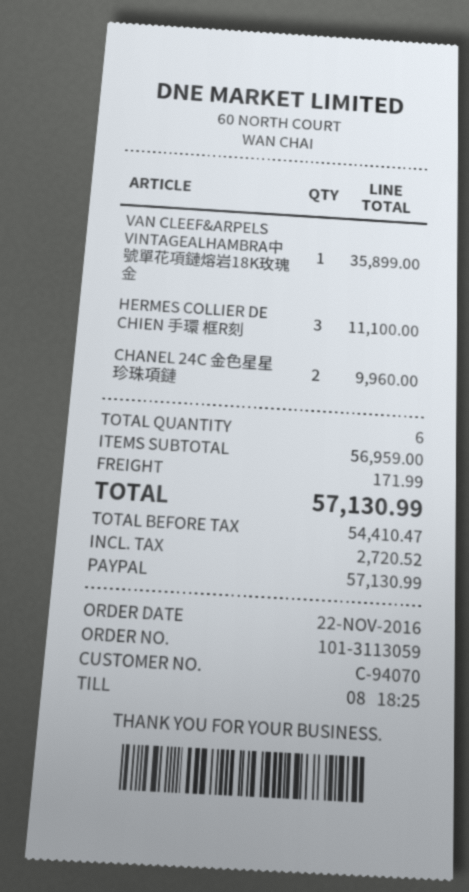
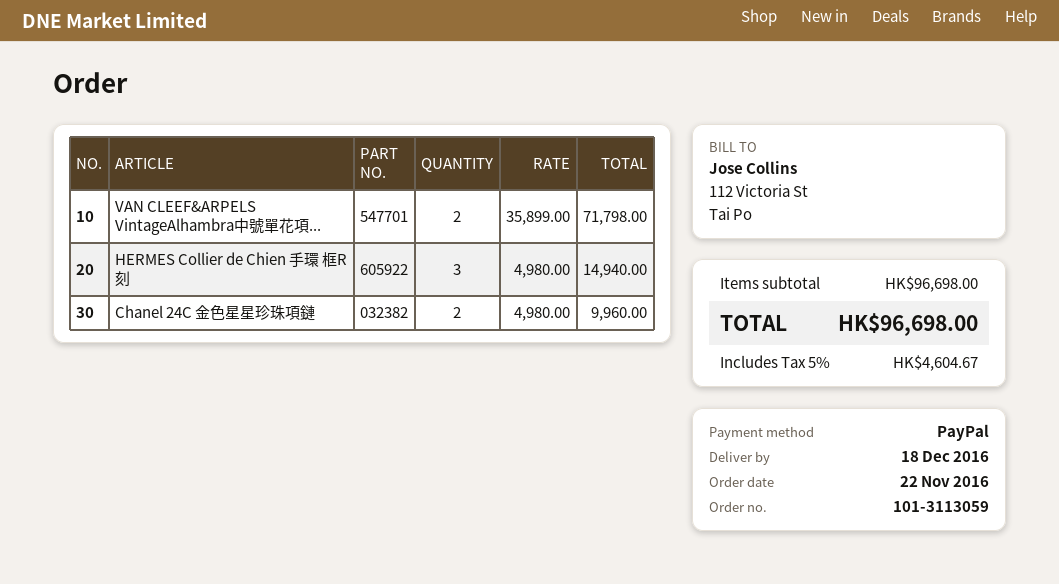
VAN CLEEF&ARPELS VINTAGEALHAMBRA中號單花項鏈熔岩18K玫瑰金: 1 for 35899.00 -> 2 for 71798.00
HERMES COLLIER DE CHIEN 手環 框R刻: 3 for 11100.00 -> 3 for 14940.00
subtotal: 56959.00 -> 96698.00
shipping: 171.99 -> none
tax: 2720.52 -> 4604.67
total: 57130.99 -> 96698.00

